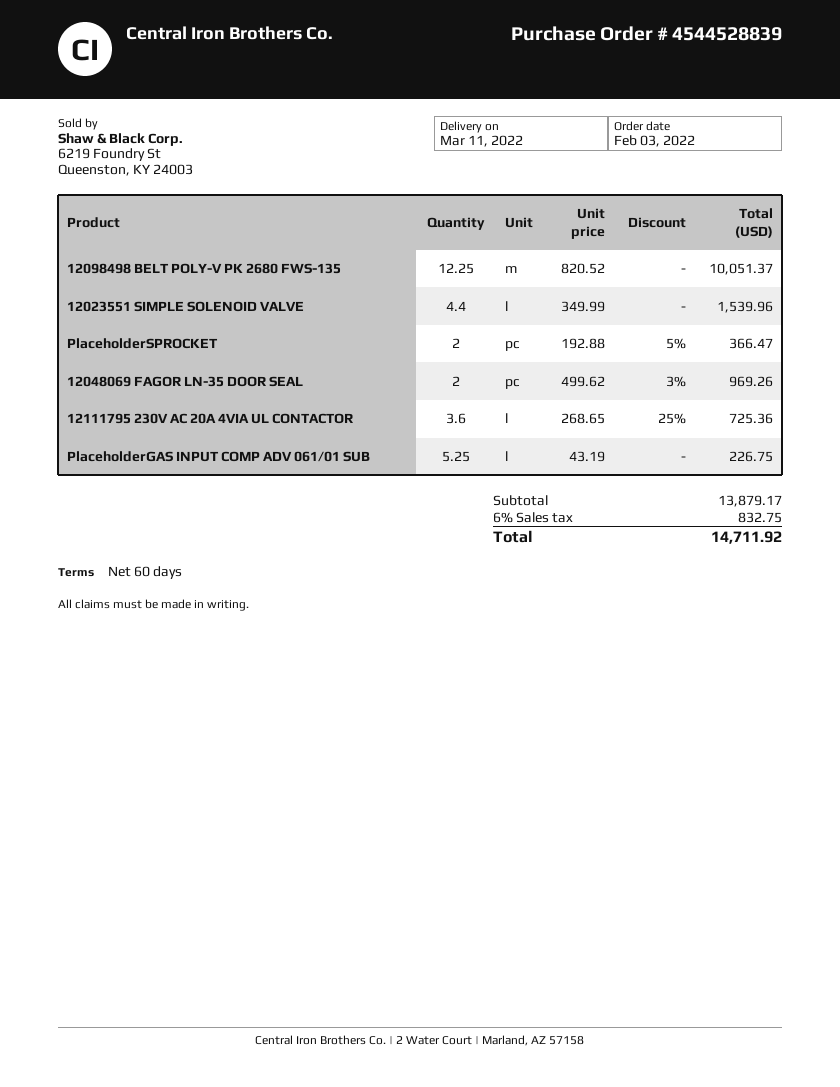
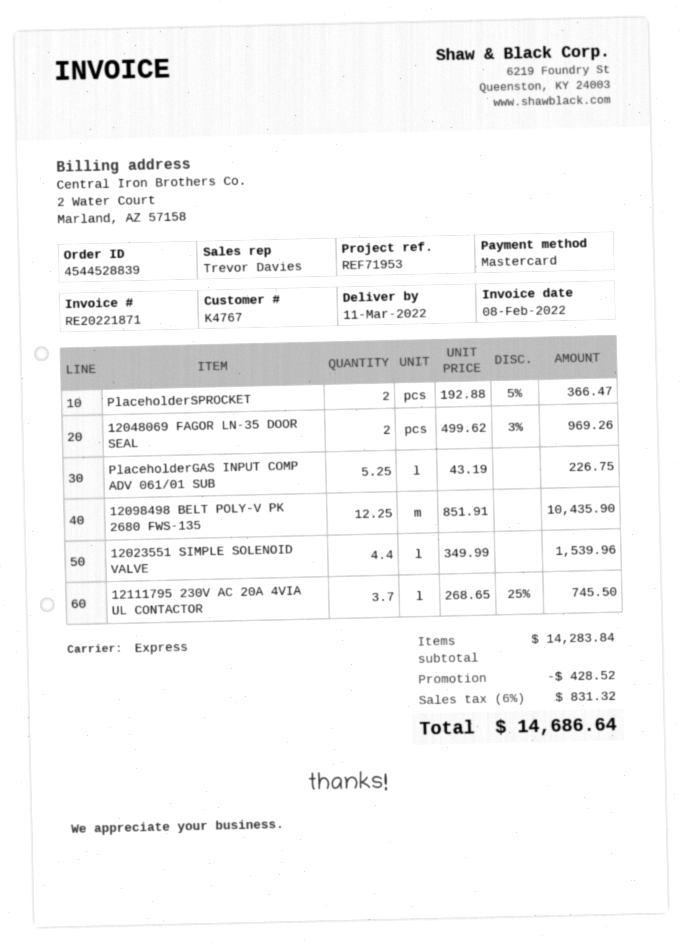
12098498 BELT POLY-V PK 2680 FWS-135: 12.25 x 820.52 = 10051.37 -> 12.25 x 851.91 = 10435.90
12111795 230V AC 20A 4VIA UL CONTACTOR: 3.6 x 268.65 - 25% = 725.36 -> 3.7 x 268.65 - 25% = 745.50
subtotal: 13879.17 -> 14283.84
discount: none -> 428.52
tax: 6% = 832.75 -> 6% = 831.32
total: 14711.92 -> 14686.64

